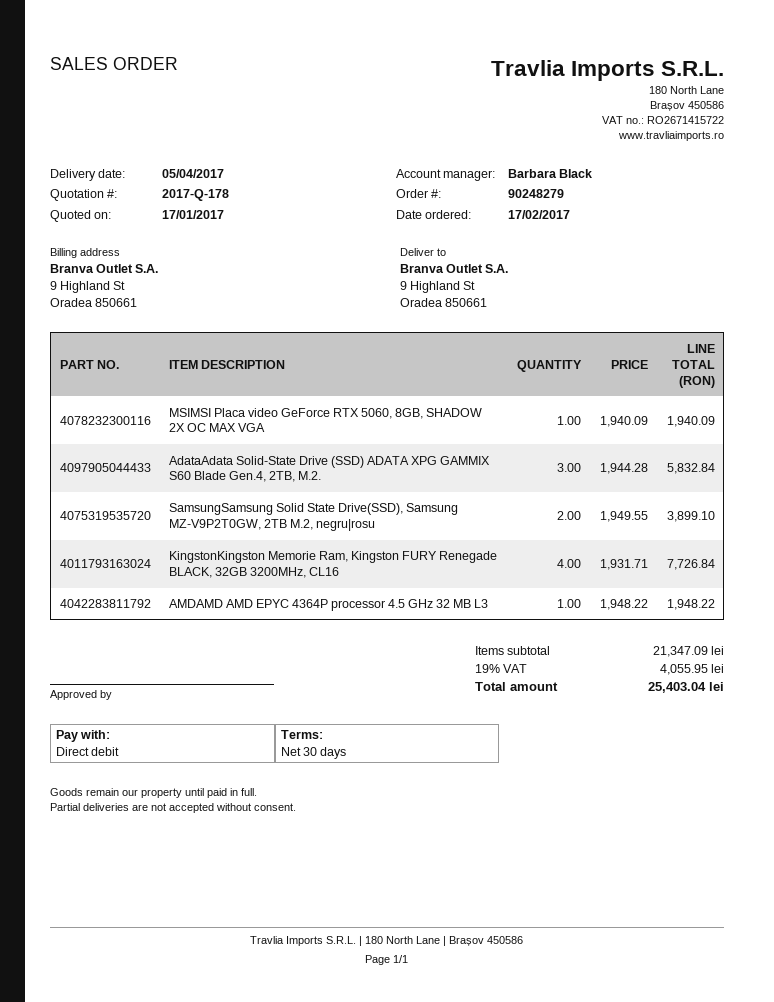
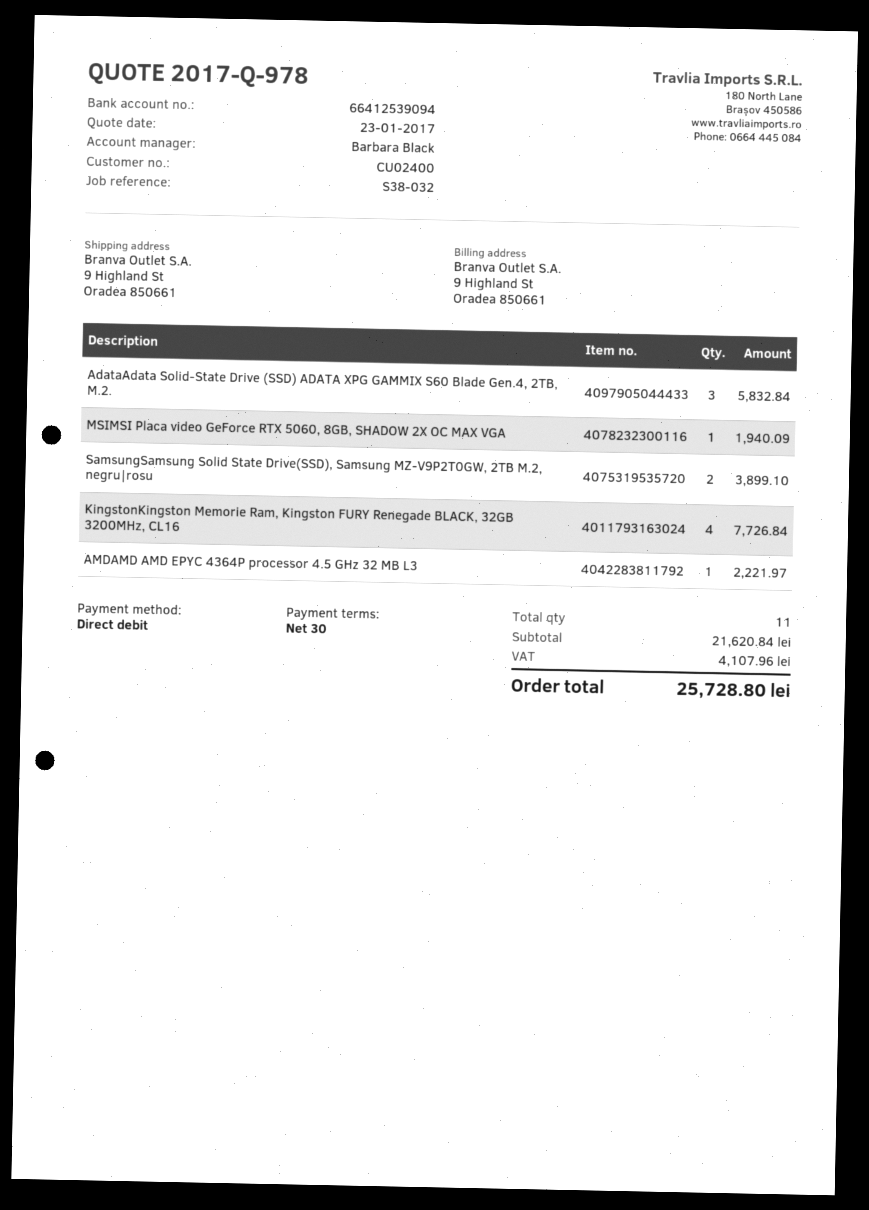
quote number: 2017-Q-178 -> 2017-Q-978
quote date: 2017-01-17 -> 2017-01-23
AMDAMD AMD EPYC 4364P processor 4.5 GHz 32 MB L3: 1 for 1948.22 -> 1 for 2221.97
subtotal: 21347.09 -> 21620.84
tax: 4055.95 -> 4107.96
total: 25403.04 -> 25728.80

